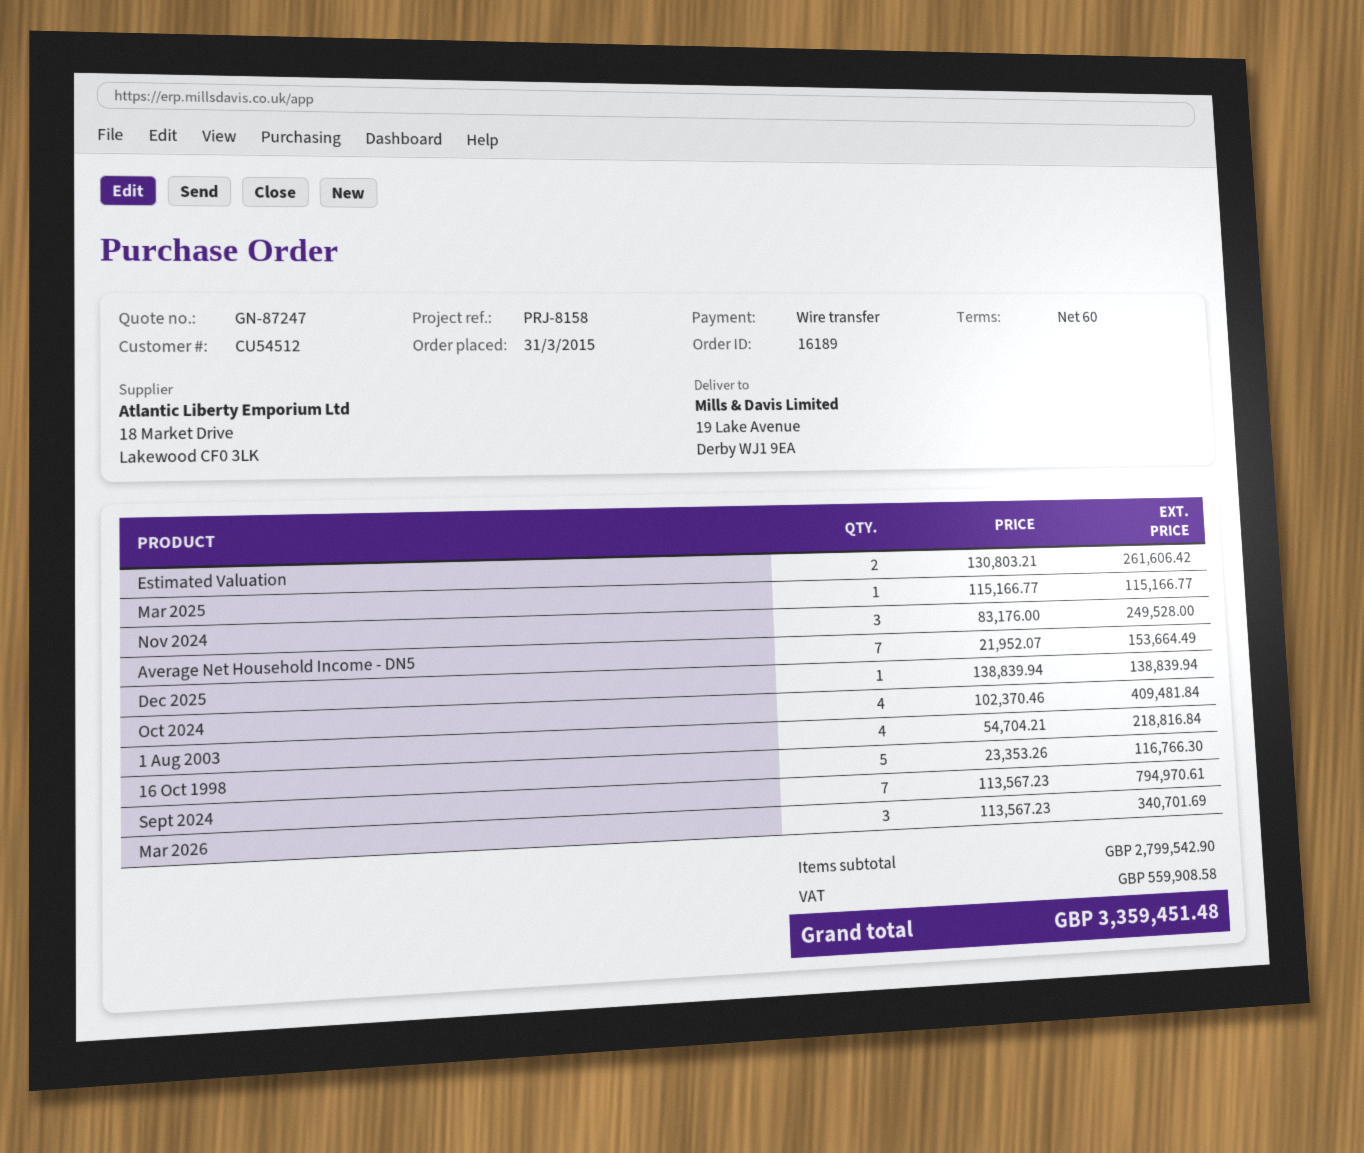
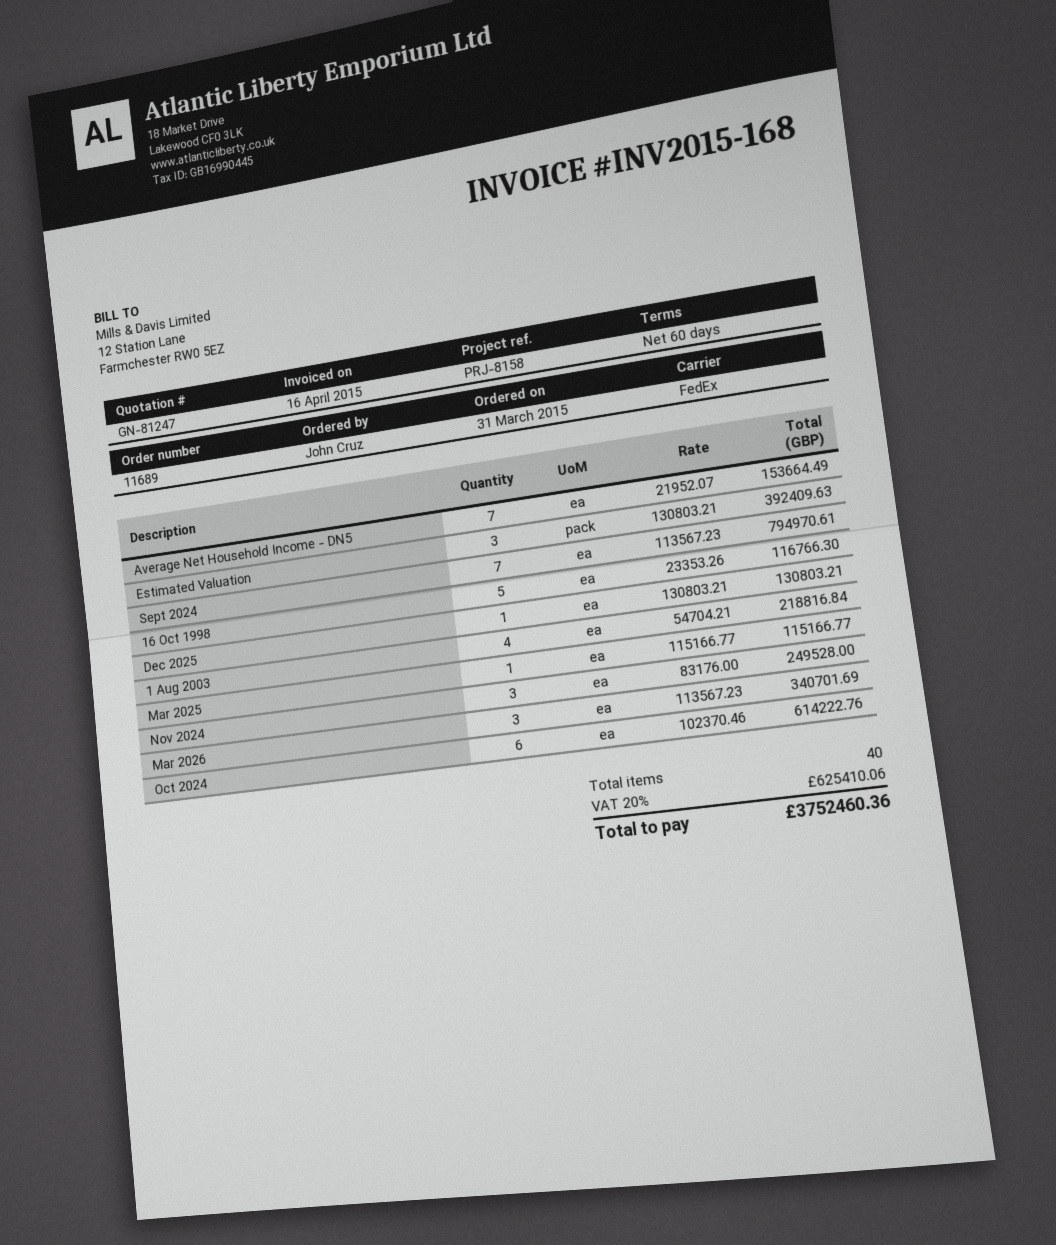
quote number: GN-87247 -> GN-81247
order number: 16189 -> 11689
Estimated Valuation: 2 x 130803.21 = 261606.42 -> 3 x 130803.21 = 392409.63
Dec 2025: 1 x 138839.94 = 138839.94 -> 1 x 130803.21 = 130803.21
Oct 2024: 4 x 102370.46 = 409481.84 -> 6 x 102370.46 = 614222.76
tax: 559908.58 -> 625410.06
total: 3359451.48 -> 3752460.36

